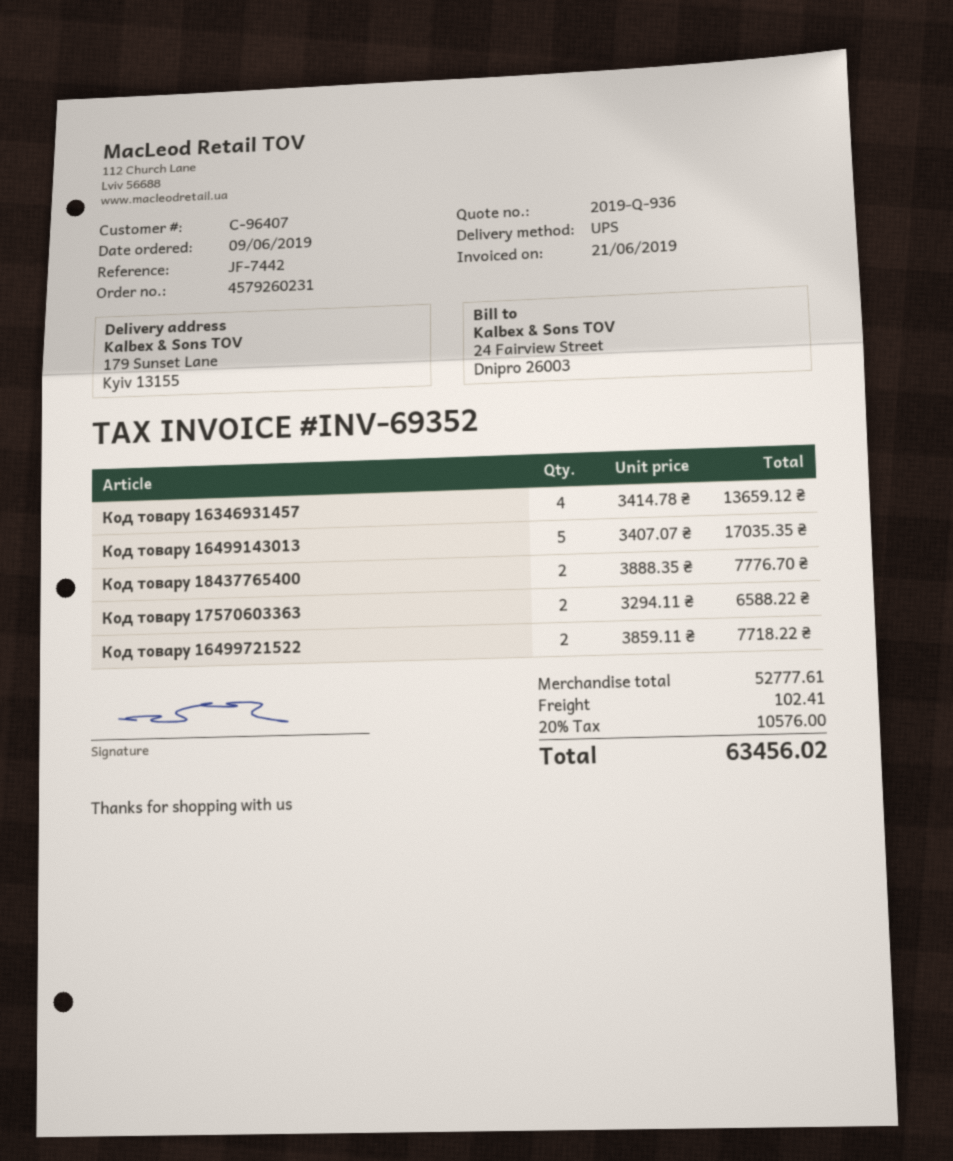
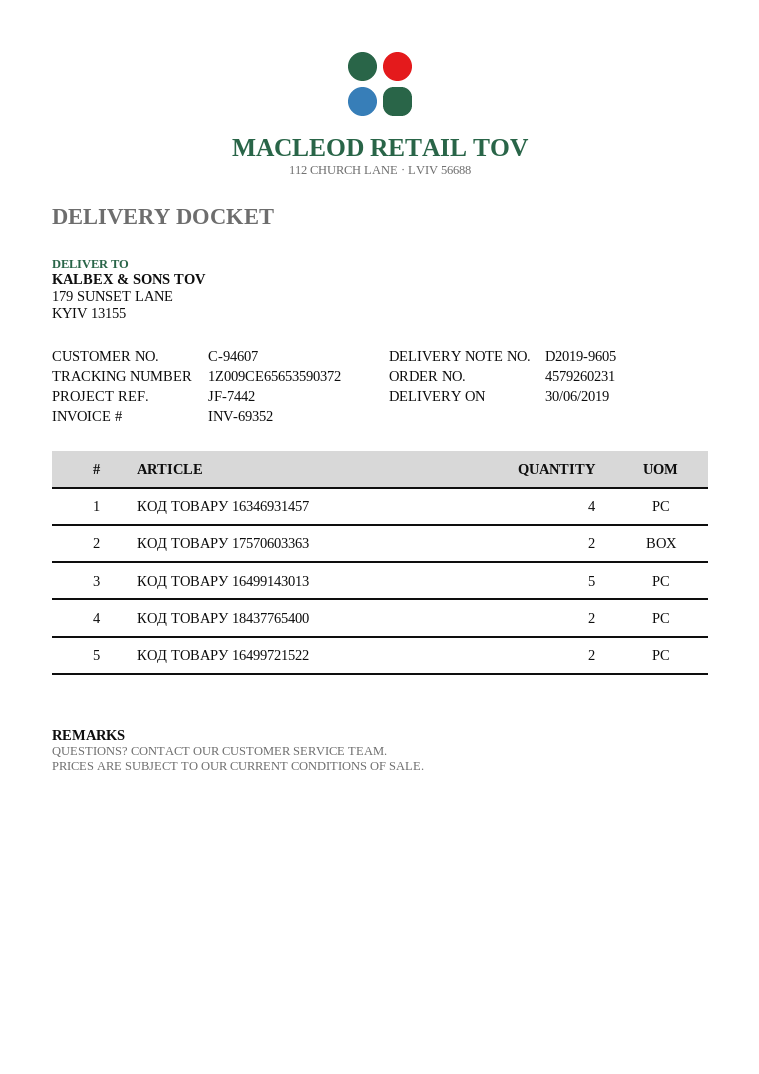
customer number: C-96407 -> C-94607

